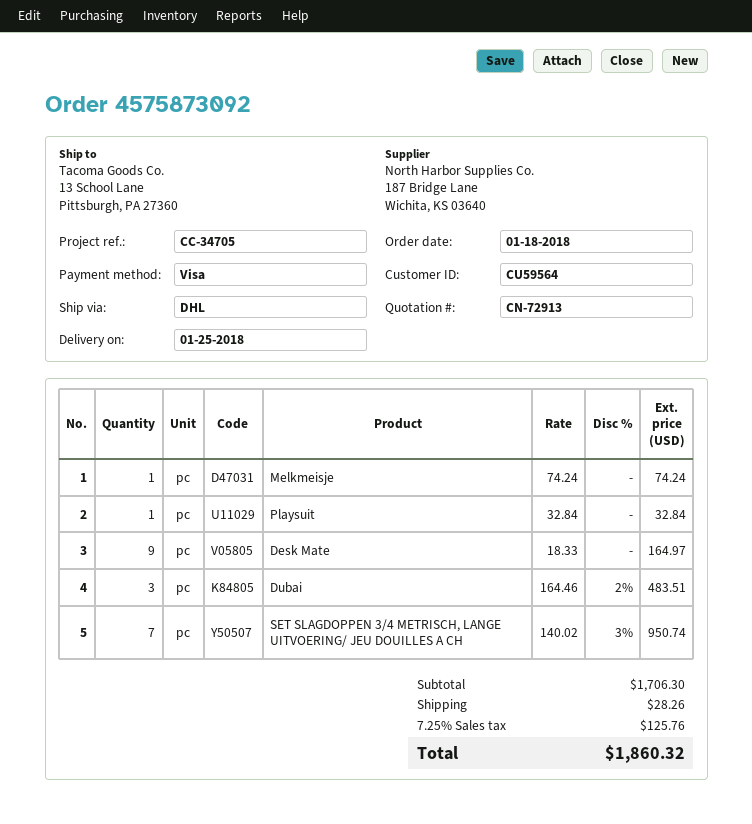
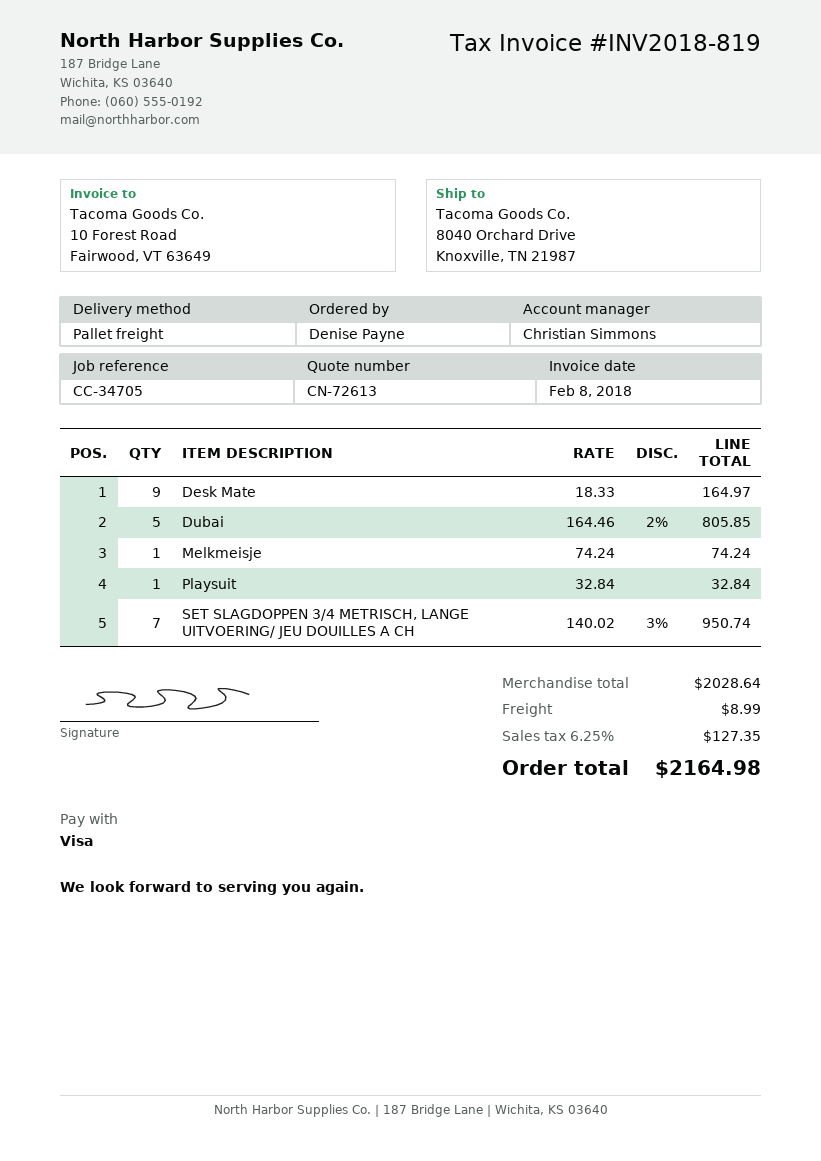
quote number: CN-72913 -> CN-72613
shipping method: DHL -> pallet freight
ship to: 13 School Lane, Pittsburgh, PA 27360 -> 8040 Orchard Drive, Knoxville, TN 21987
Dubai: 3 x 164.46 - 2% = 483.51 -> 5 x 164.46 - 2% = 805.85
subtotal: 1706.30 -> 2028.64
shipping: 28.26 -> 8.99
tax: 7.25% = 125.76 -> 6.25% = 127.35
total: 1860.32 -> 2164.98

